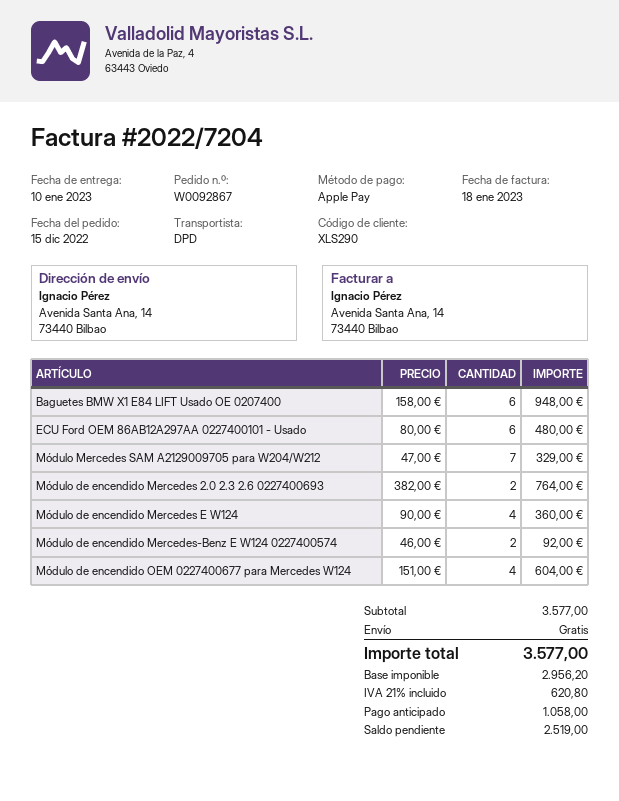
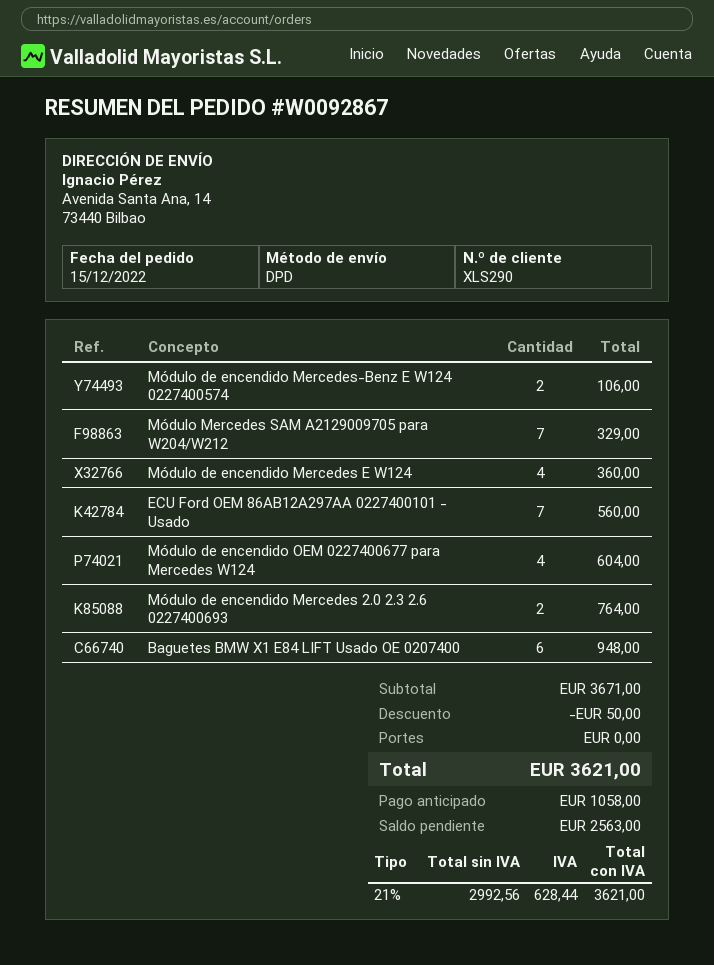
ECU Ford OEM 86AB12A297AA 0227400101 - Usado: 6 for 480.00 -> 7 for 560.00
Módulo de encendido Mercedes-Benz E W124 0227400574: 2 for 92.00 -> 2 for 106.00
subtotal: 3577.00 -> 3671.00
discount: none -> 50.00
net: 2956.20 -> 2992.56
tax: 21% = 620.80 -> 21% = 628.44
total: 3577.00 -> 3621.00
balance: 2519.00 -> 2563.00

